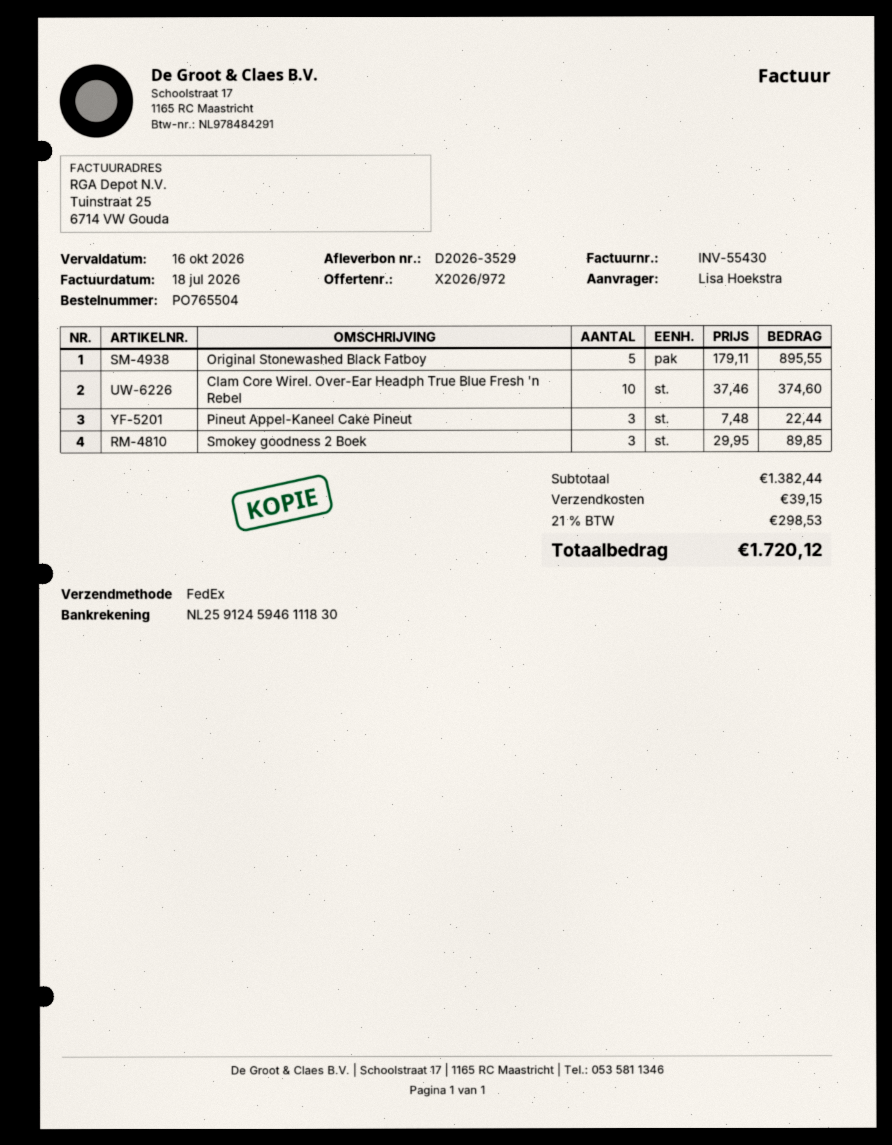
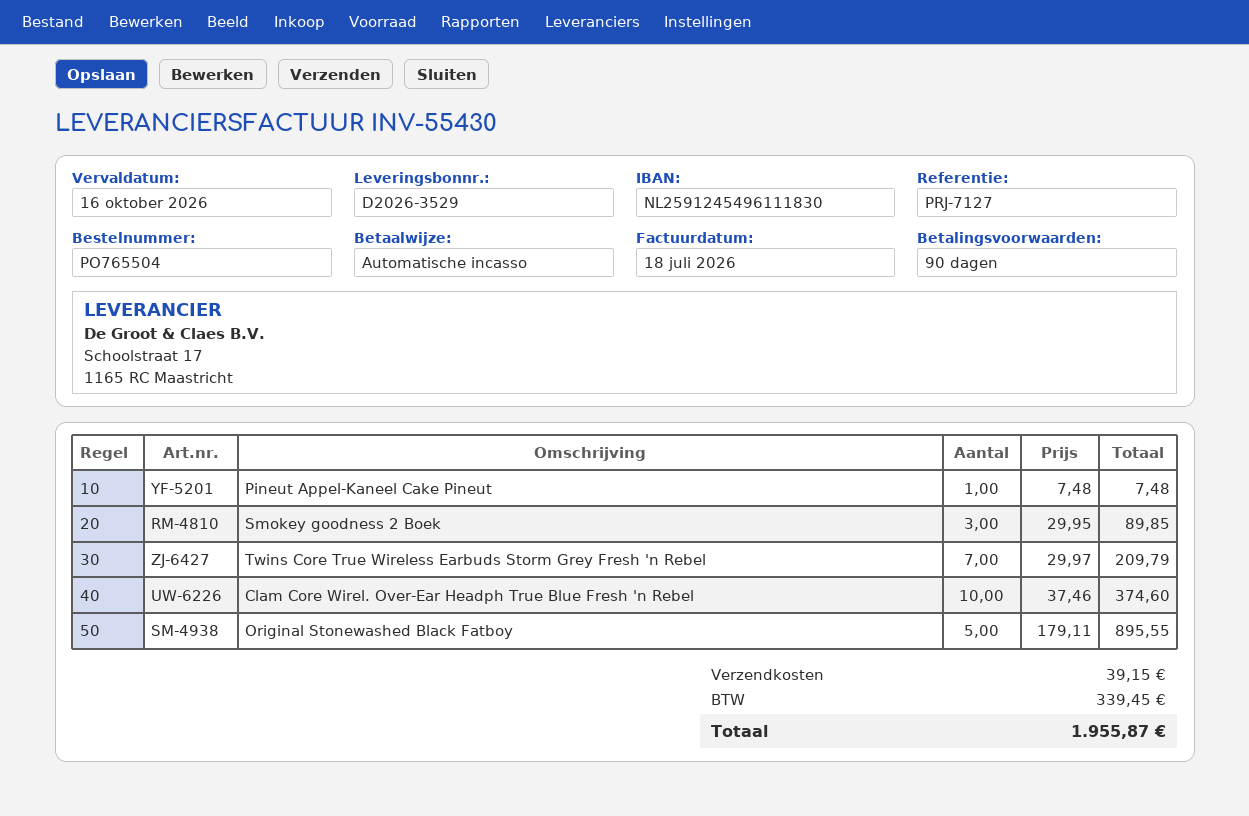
bank account: NL2591245946111830 -> NL2591245496111830
Pineut Appel-Kaneel Cake Pineut: 3 x 7.48 = 22.44 -> 1 x 7.48 = 7.48
Twins Core True Wireless Earbuds Storm Grey Fresh 'n Rebel: none -> 7 x 29.97 = 209.79
tax: 298.53 -> 339.45
total: 1720.12 -> 1955.87

